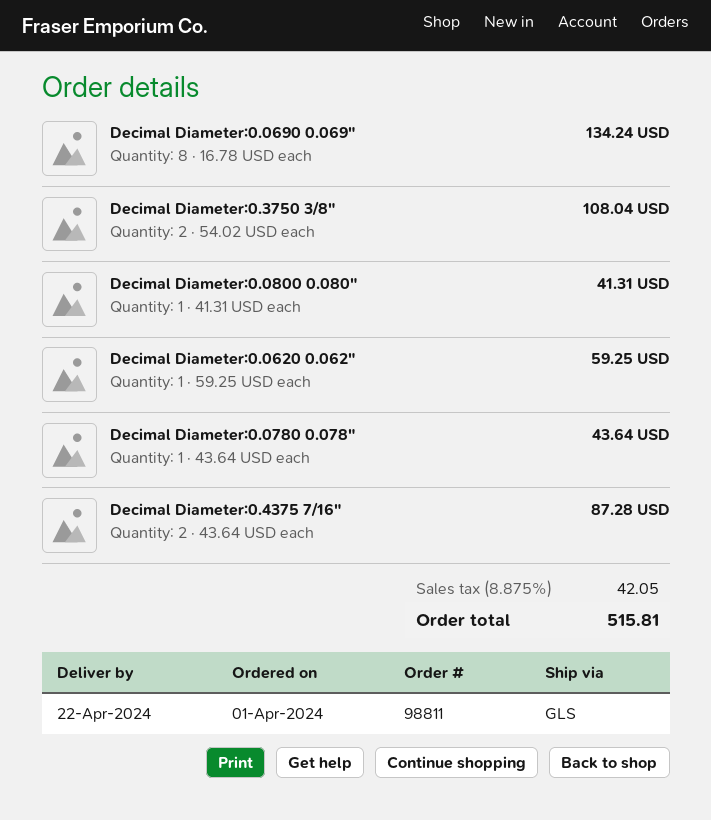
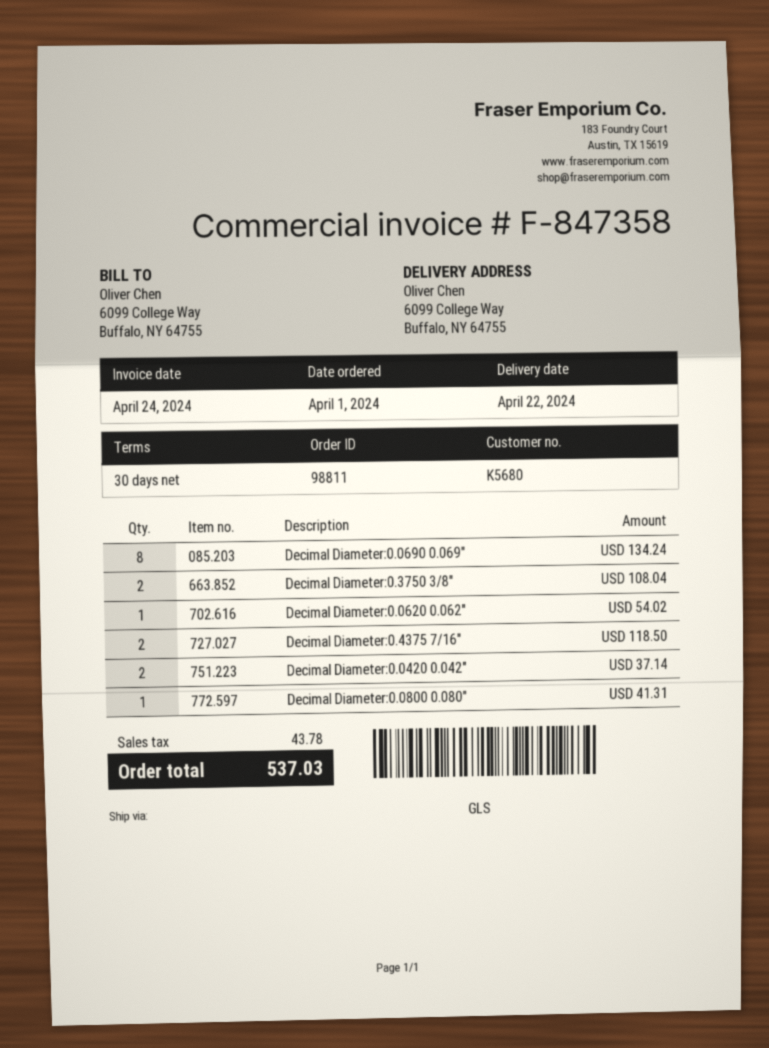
Decimal Diameter:0.0620 0.062": 1 for 59.25 -> 1 for 54.02
Decimal Diameter:0.0780 0.078": 1 for 43.64 -> none
Decimal Diameter:0.4375 7/16": 2 for 87.28 -> 2 for 118.50
Decimal Diameter:0.0420 0.042": none -> 2 for 37.14
tax: 42.05 -> 43.78
total: 515.81 -> 537.03

